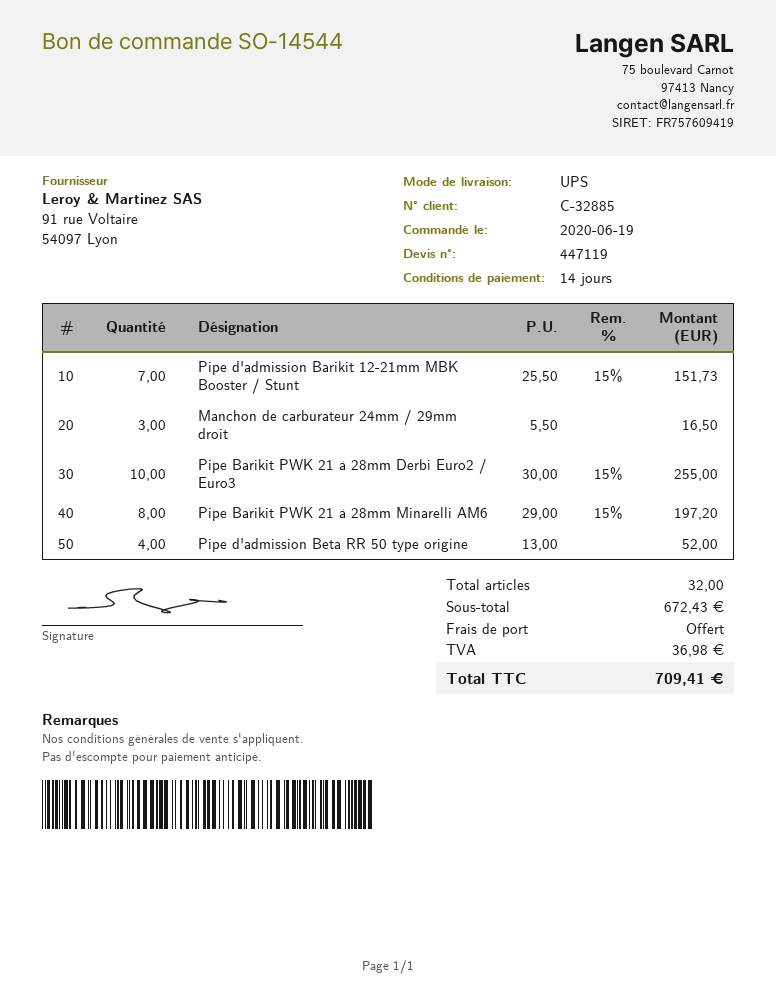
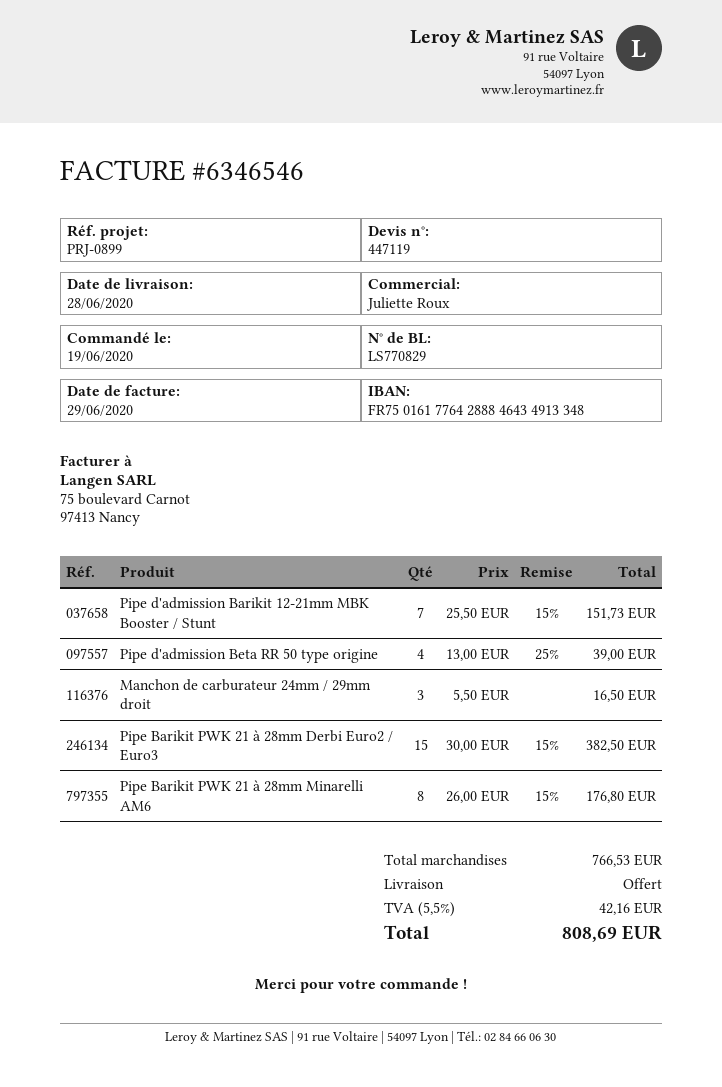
Pipe Barikit PWK 21 à 28mm Derbi Euro2 / Euro3: 10 x 30.00 - 15% = 255.00 -> 15 x 30.00 - 15% = 382.50
Pipe Barikit PWK 21 à 28mm Minarelli AM6: 8 x 29.00 - 15% = 197.20 -> 8 x 26.00 - 15% = 176.80
Pipe d'admission Beta RR 50 type origine: 4 x 13.00 = 52.00 -> 4 x 13.00 - 25% = 39.00
subtotal: 672.43 -> 766.53
tax: 36.98 -> 42.16
total: 709.41 -> 808.69

